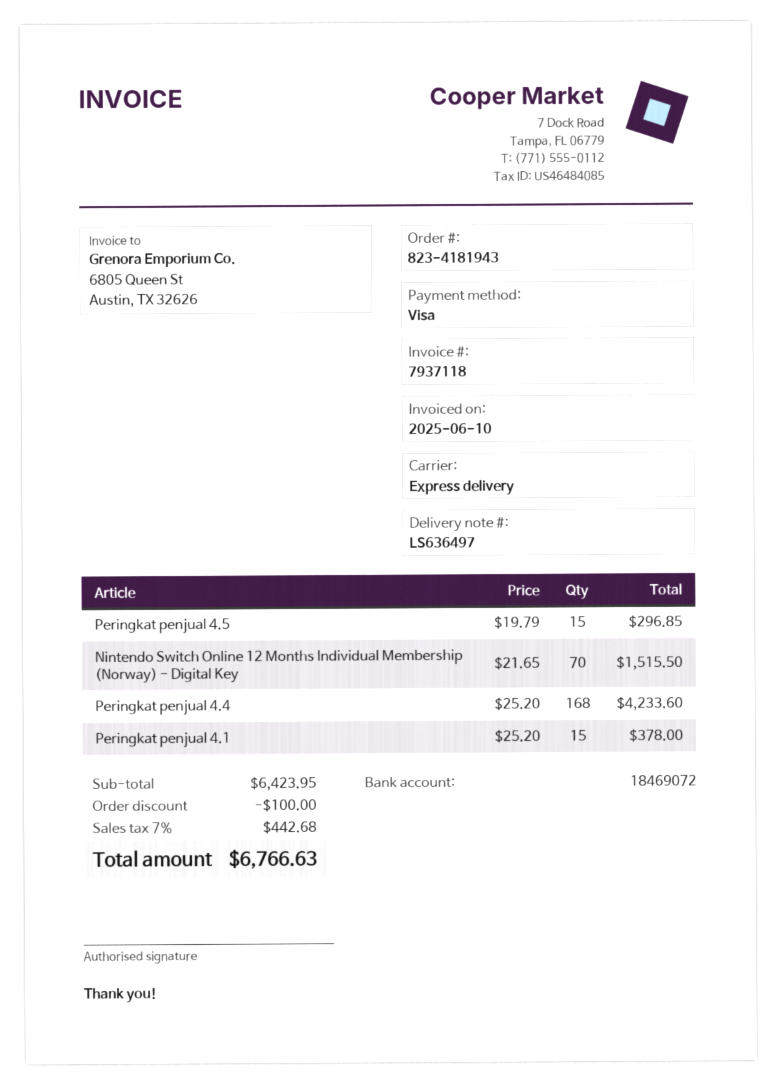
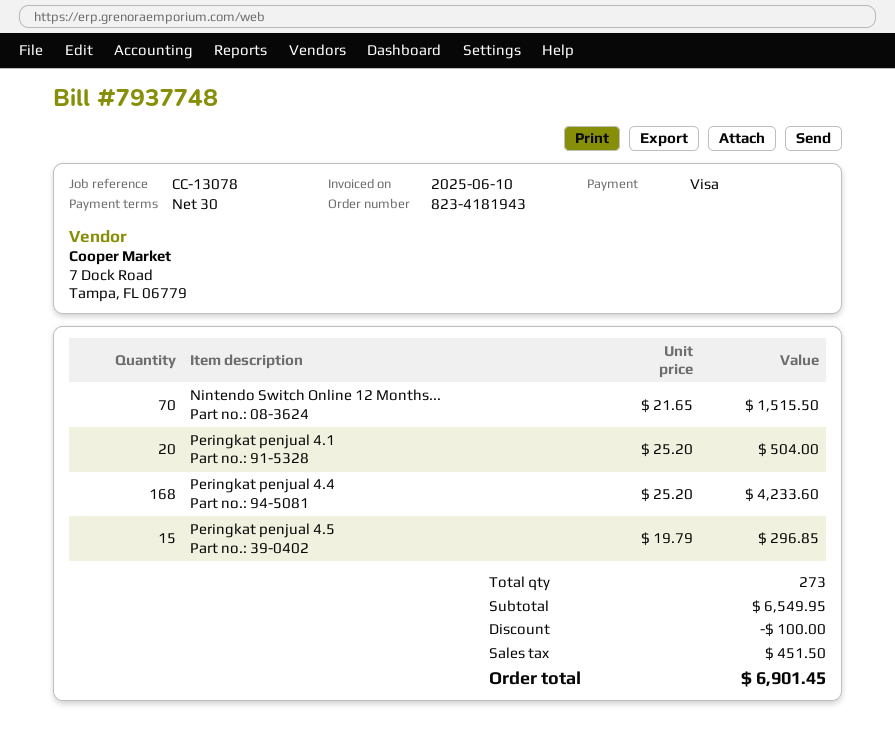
invoice number: 7937118 -> 7937748
Peringkat penjual 4.1: 15 x 25.20 = 378.00 -> 20 x 25.20 = 504.00
subtotal: 6423.95 -> 6549.95
tax: 442.68 -> 451.50
total: 6766.63 -> 6901.45

